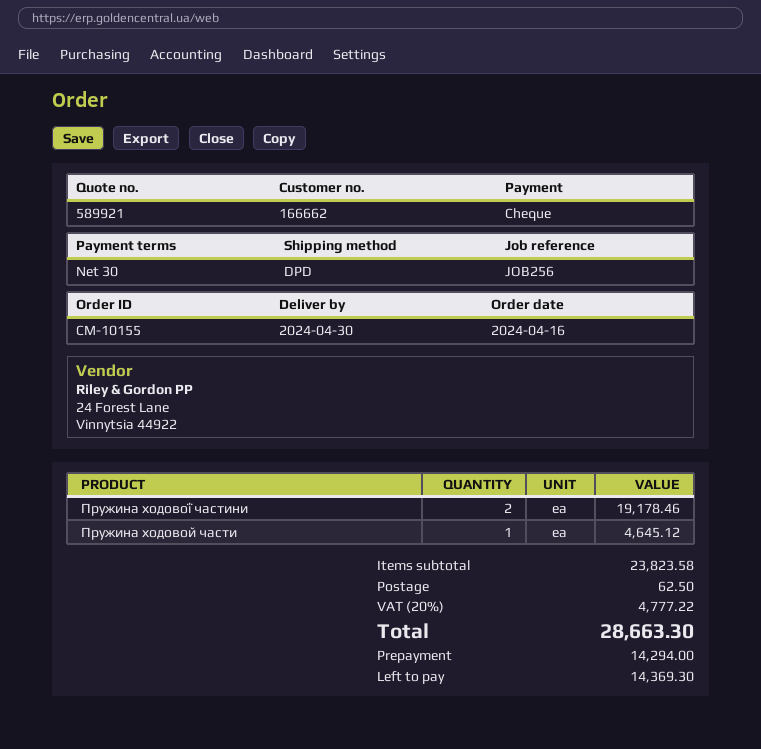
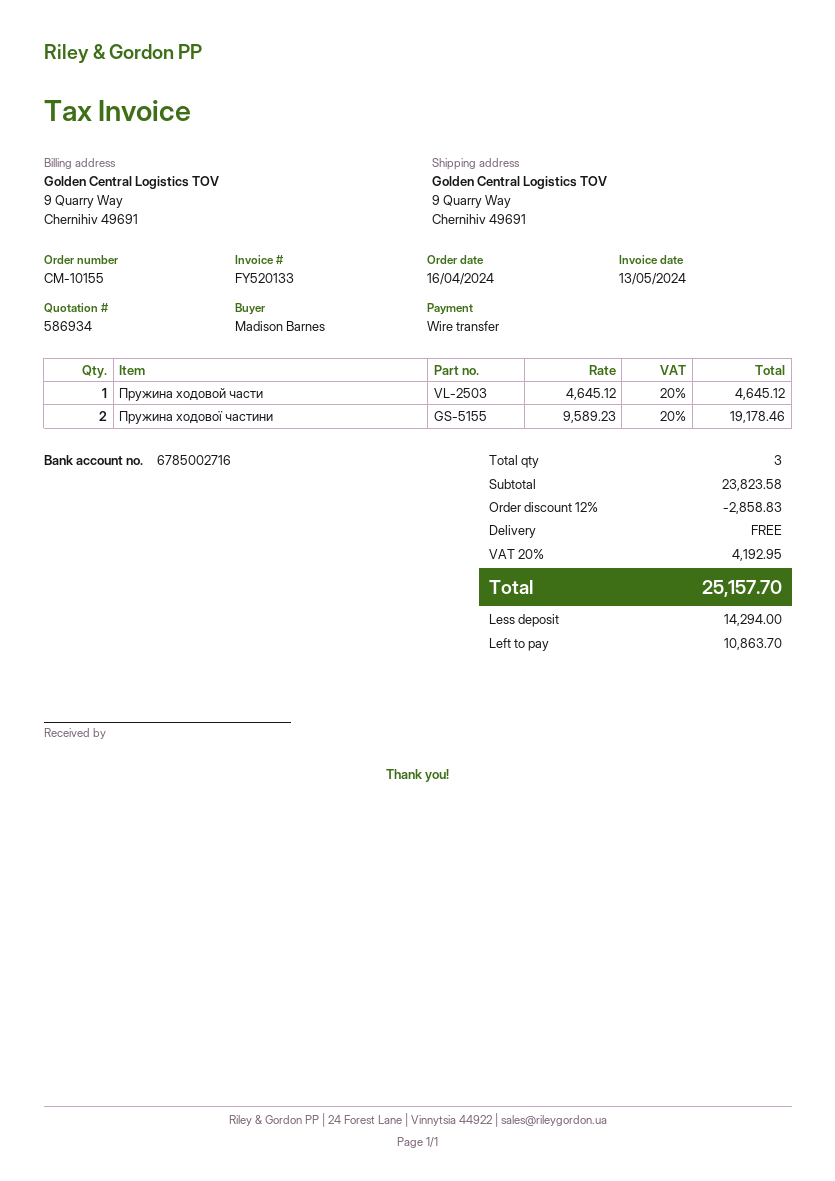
quote number: 589921 -> 586934
payment method: cheque -> bank transfer
discount: none -> 12% = 2858.83
shipping: 62.50 -> 0.00
tax: 20% = 4777.22 -> 20% = 4192.95
total: 28663.30 -> 25157.70
balance: 14369.30 -> 10863.70

